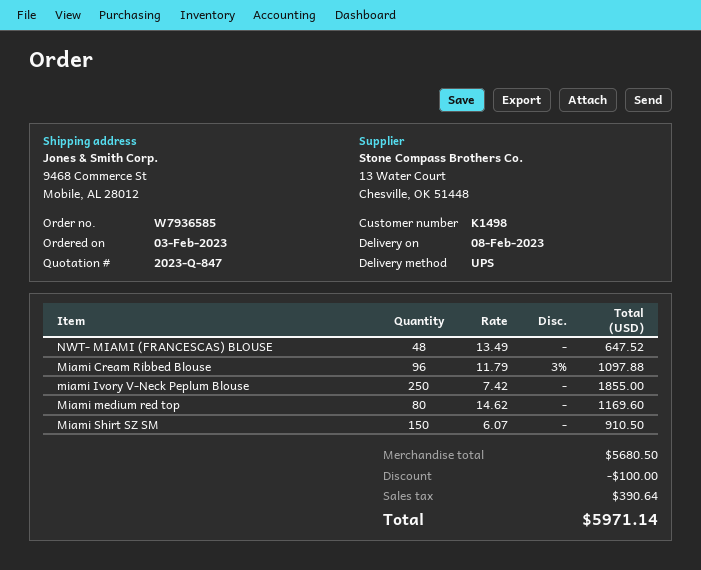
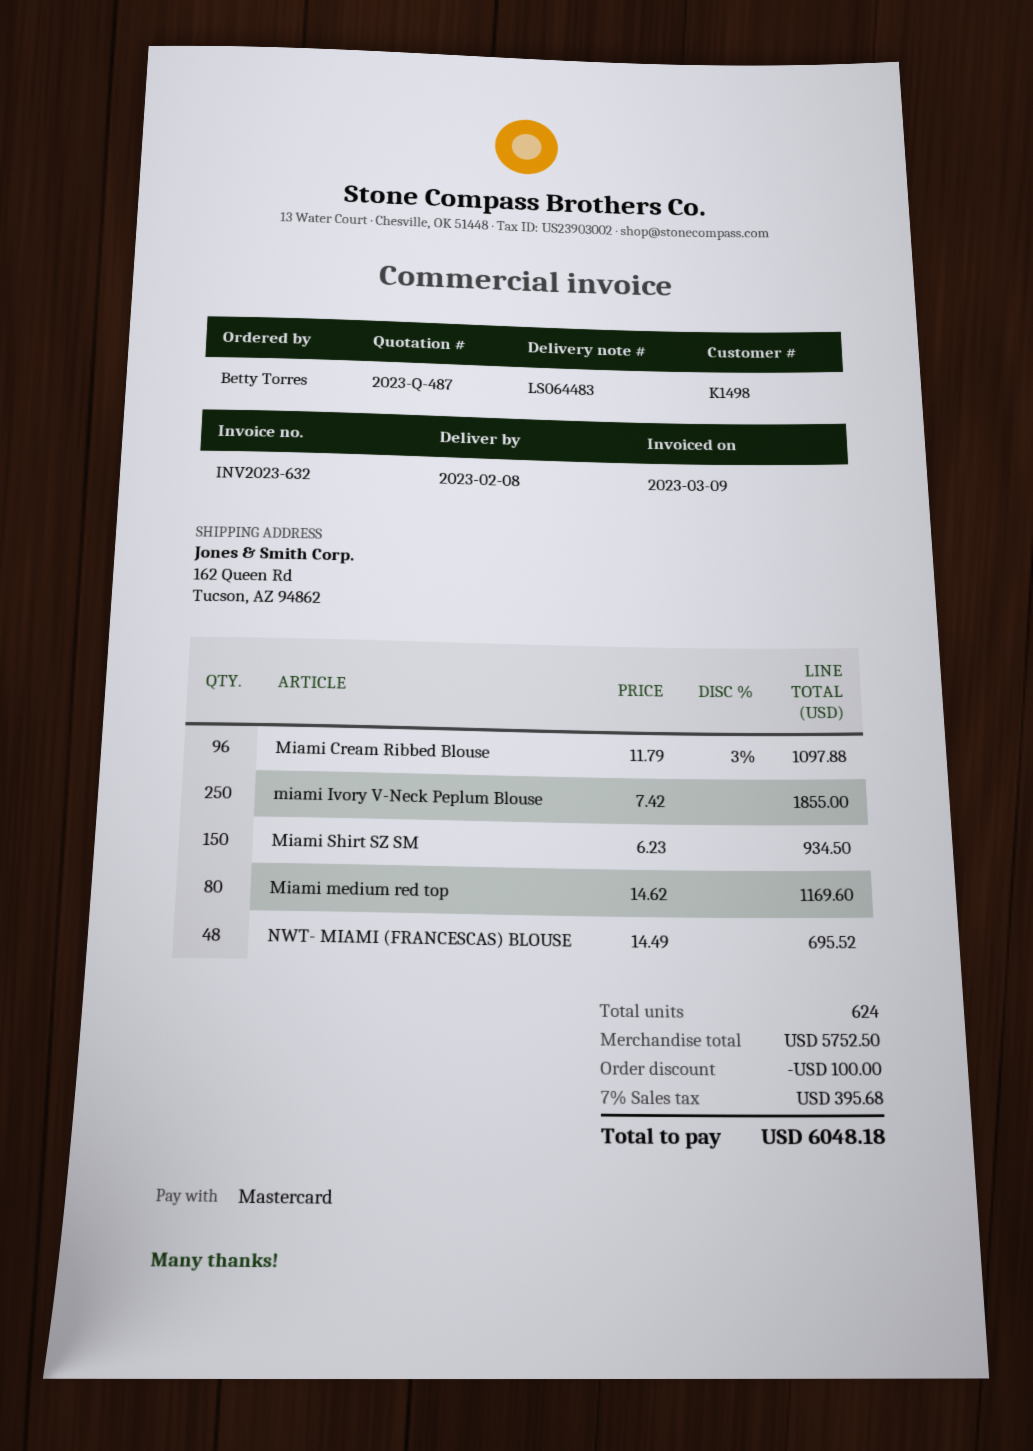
quote number: 2023-Q-847 -> 2023-Q-487
ship to: 9468 Commerce St, Mobile, AL 28012 -> 162 Queen Rd, Tucson, AZ 94862
NWT- MIAMI (FRANCESCAS) BLOUSE: 48 x 13.49 = 647.52 -> 48 x 14.49 = 695.52
Miami Shirt SZ SM: 150 x 6.07 = 910.50 -> 150 x 6.23 = 934.50
subtotal: 5680.50 -> 5752.50
tax: 390.64 -> 395.68
total: 5971.14 -> 6048.18

